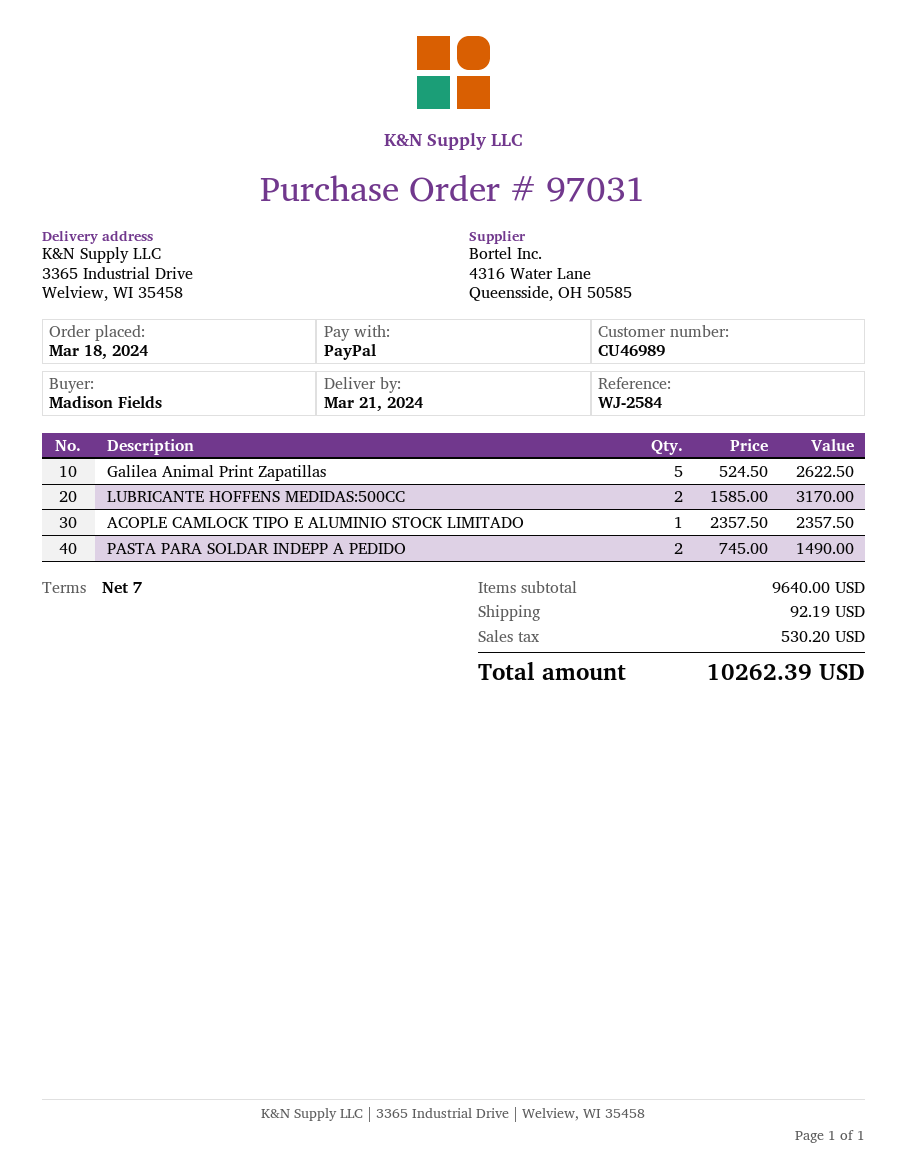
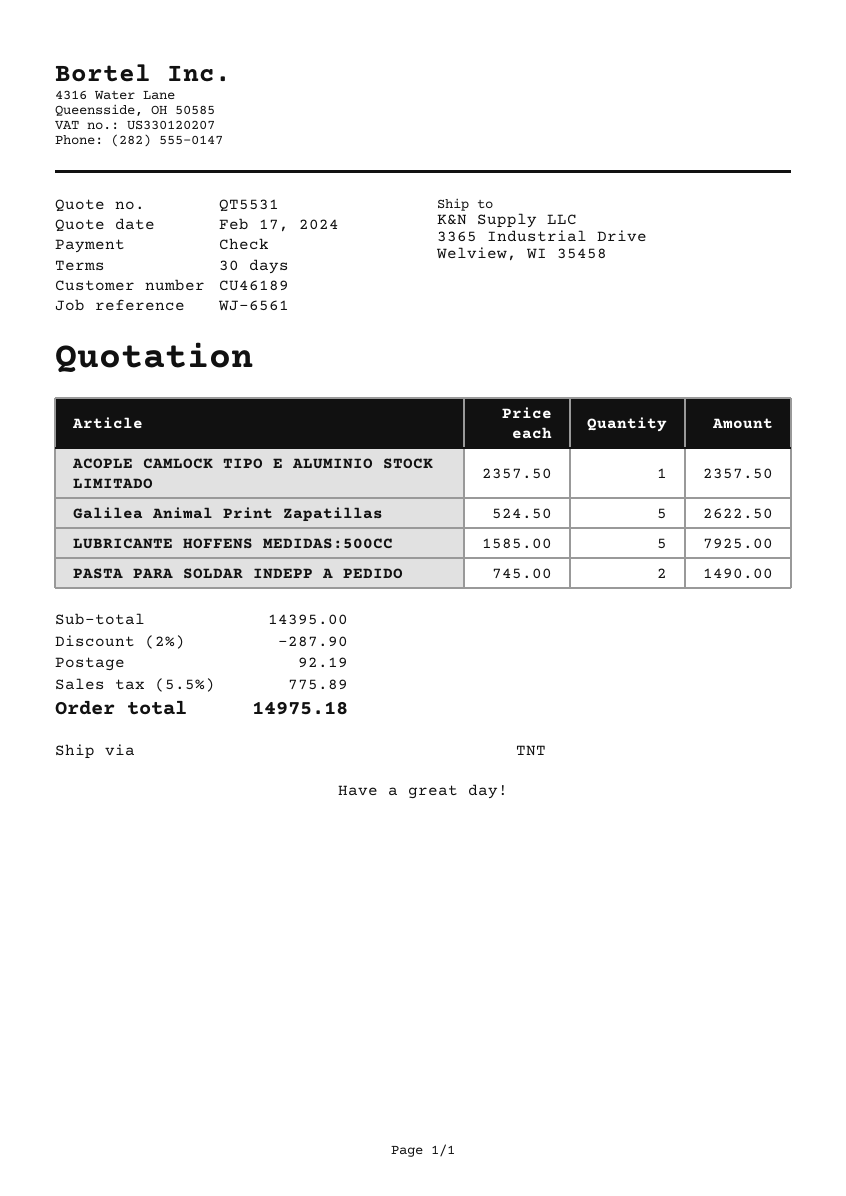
payment terms: 7 days -> 30 days
customer number: CU46989 -> CU46189
reference: WJ-2584 -> WJ-6561
payment method: PayPal -> cheque
LUBRICANTE HOFFENS MEDIDAS:500CC: 2 x 1585.00 = 3170.00 -> 5 x 1585.00 = 7925.00
subtotal: 9640.00 -> 14395.00
discount: none -> 2% = 287.90
tax: 530.20 -> 775.89
total: 10262.39 -> 14975.18

